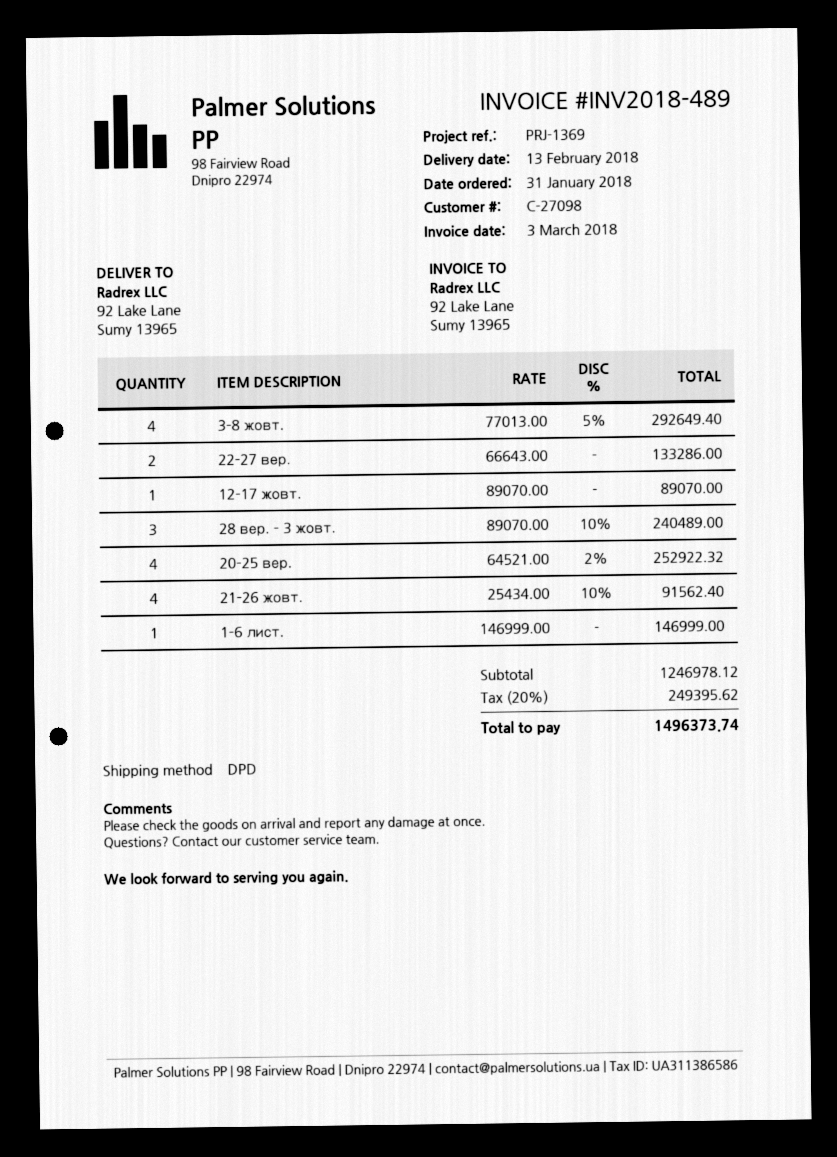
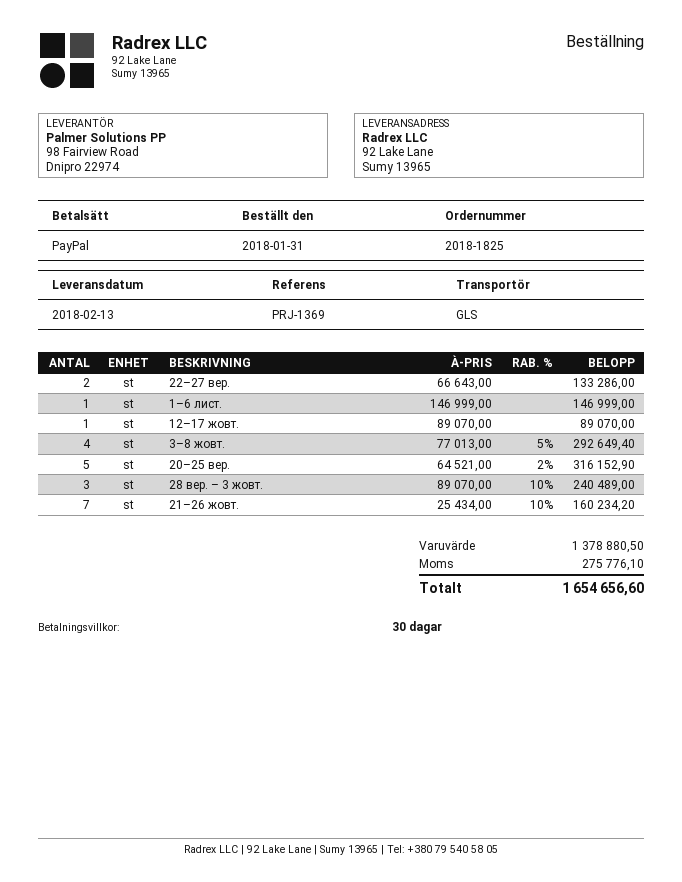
shipping method: DPD -> GLS
20–25 вер.: 4 x 64521.00 - 2% = 252922.32 -> 5 x 64521.00 - 2% = 316152.90
21–26 жовт.: 4 x 25434.00 - 10% = 91562.40 -> 7 x 25434.00 - 10% = 160234.20
subtotal: 1246978.12 -> 1378880.50
tax: 249395.62 -> 275776.10
total: 1496373.74 -> 1654656.60

